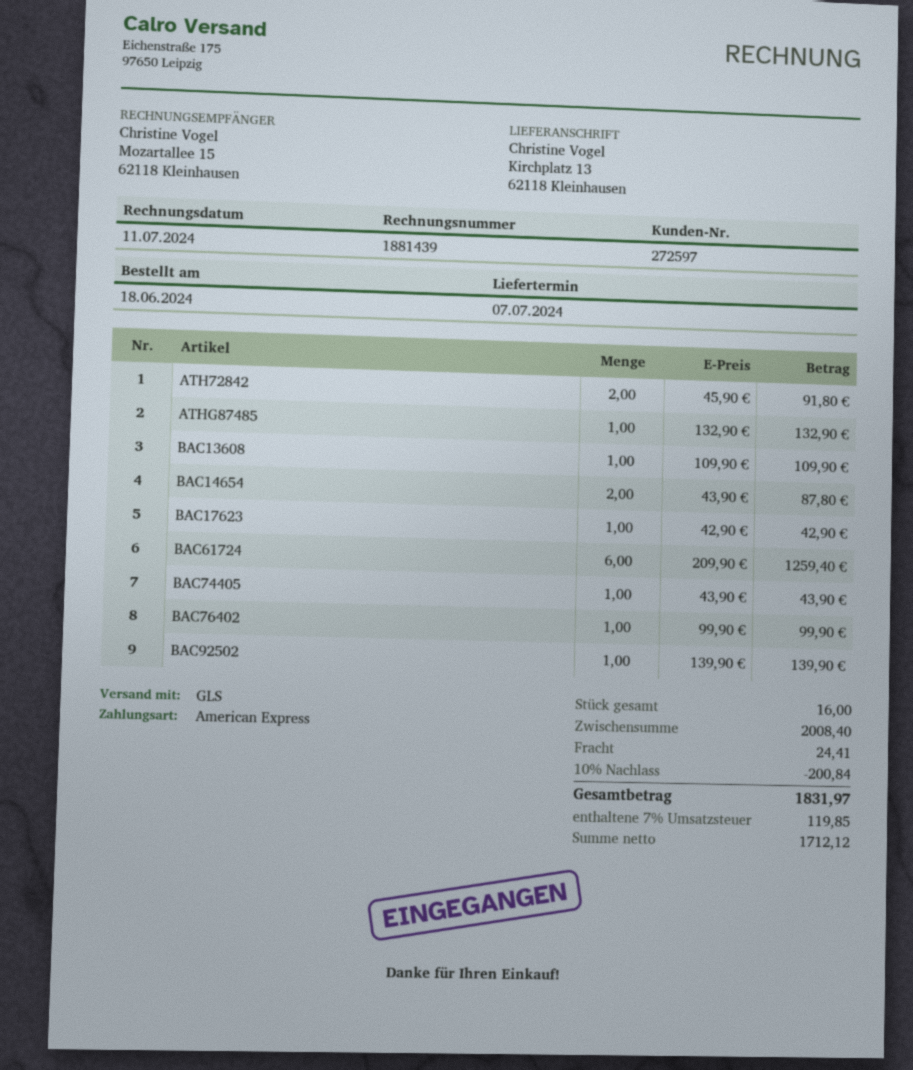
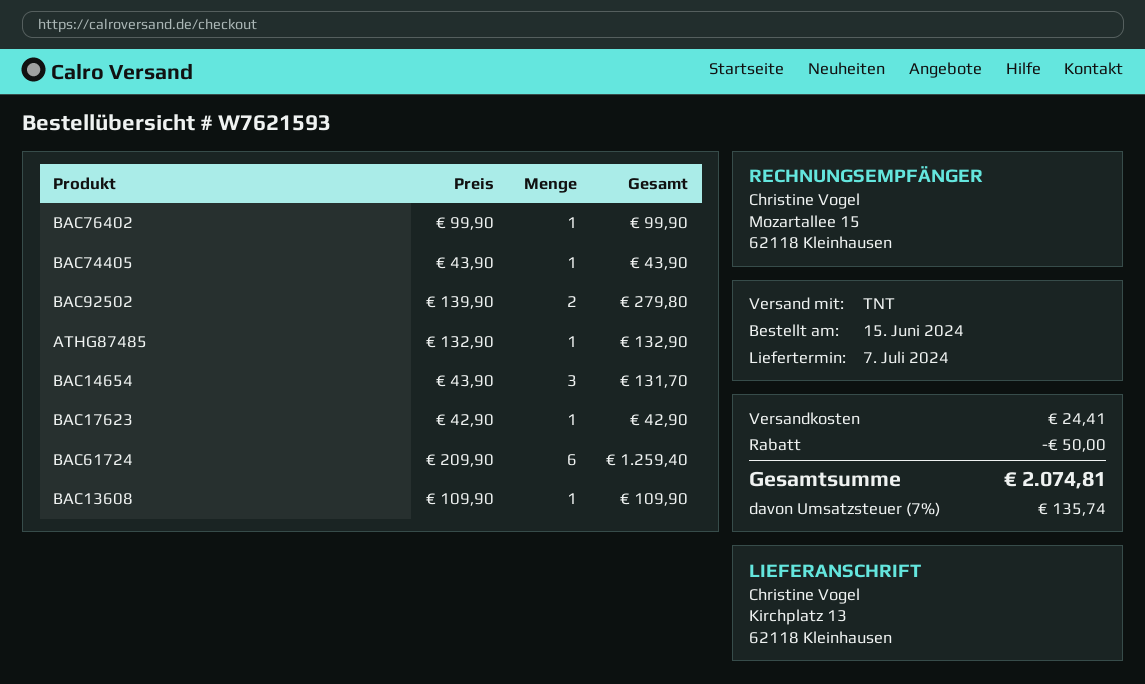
order date: 2024-06-18 -> 2024-06-15
shipping method: GLS -> TNT
ATH72842: 2 x 45.90 = 91.80 -> none
BAC14654: 2 x 43.90 = 87.80 -> 3 x 43.90 = 131.70
BAC92502: 1 x 139.90 = 139.90 -> 2 x 139.90 = 279.80
discount: 200.84 -> 50.00
tax: 7% = 119.85 -> 7% = 135.74
total: 1831.97 -> 2074.81

